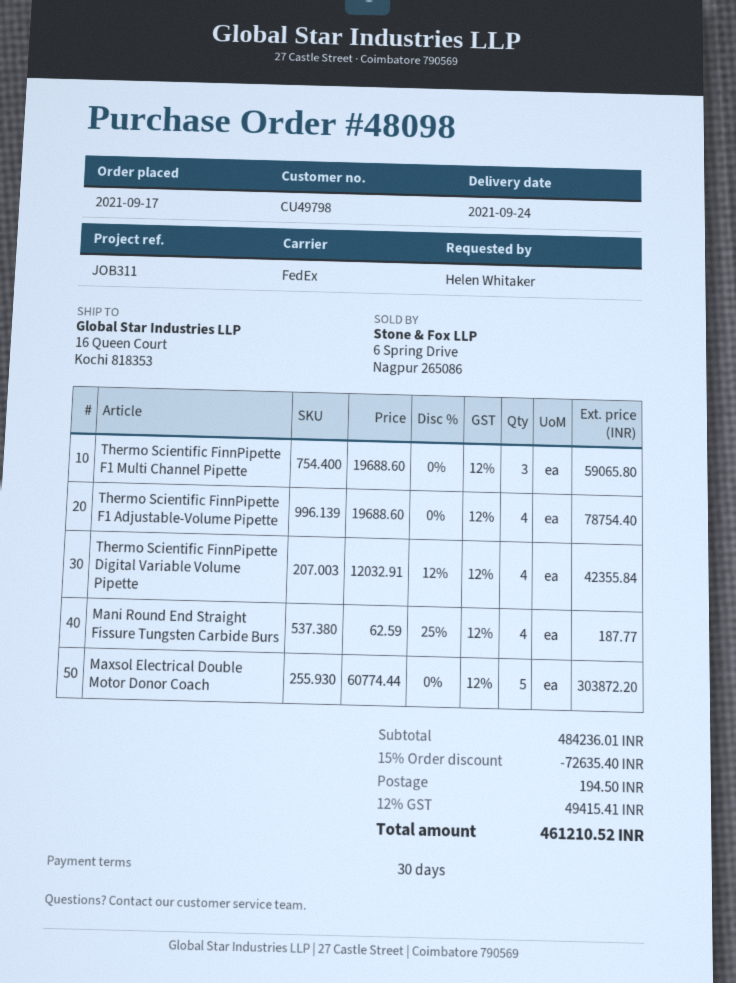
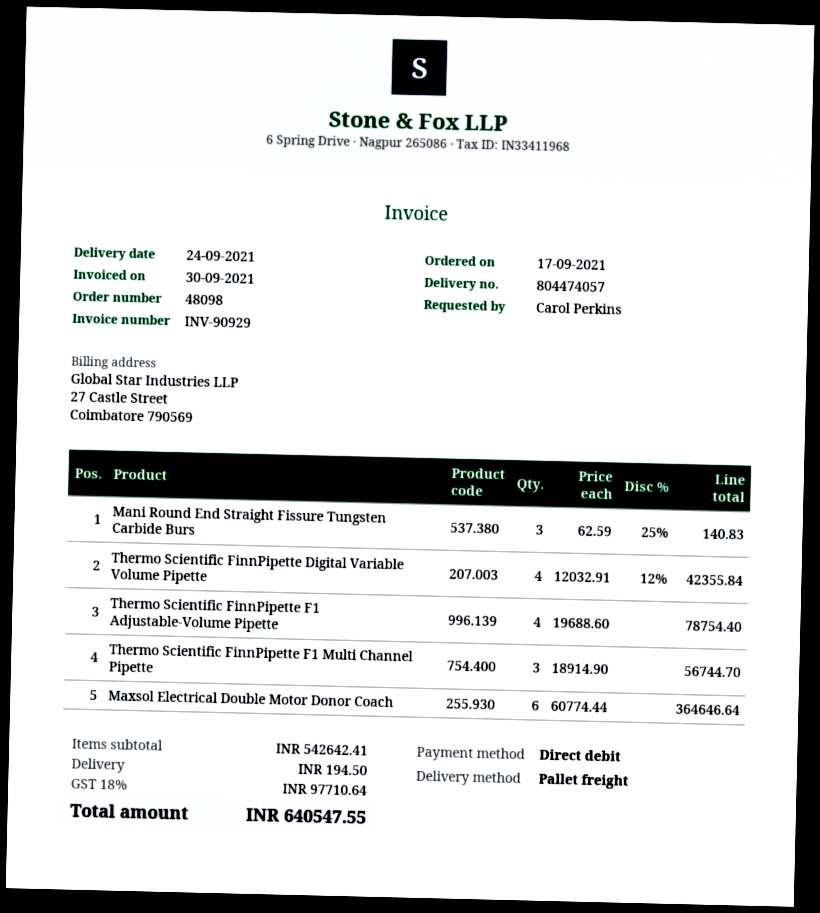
ordered by: Helen Whitaker -> Carol Perkins
shipping method: FedEx -> pallet freight
Thermo Scientific FinnPipette F1 Multi Channel Pipette: 3 x 19688.60 = 59065.80 -> 3 x 18914.90 = 56744.70
Mani Round End Straight Fissure Tungsten Carbide Burs: 4 x 62.59 - 25% = 187.77 -> 3 x 62.59 - 25% = 140.83
Maxsol Electrical Double Motor Donor Coach: 5 x 60774.44 = 303872.20 -> 6 x 60774.44 = 364646.64
subtotal: 484236.01 -> 542642.41
discount: 15% = 72635.40 -> none
tax: 12% = 49415.41 -> 18% = 97710.64
total: 461210.52 -> 640547.55

